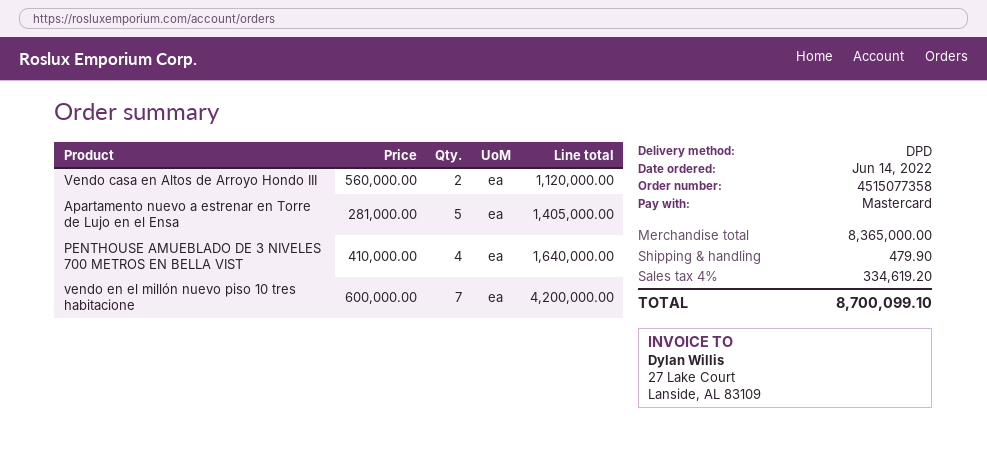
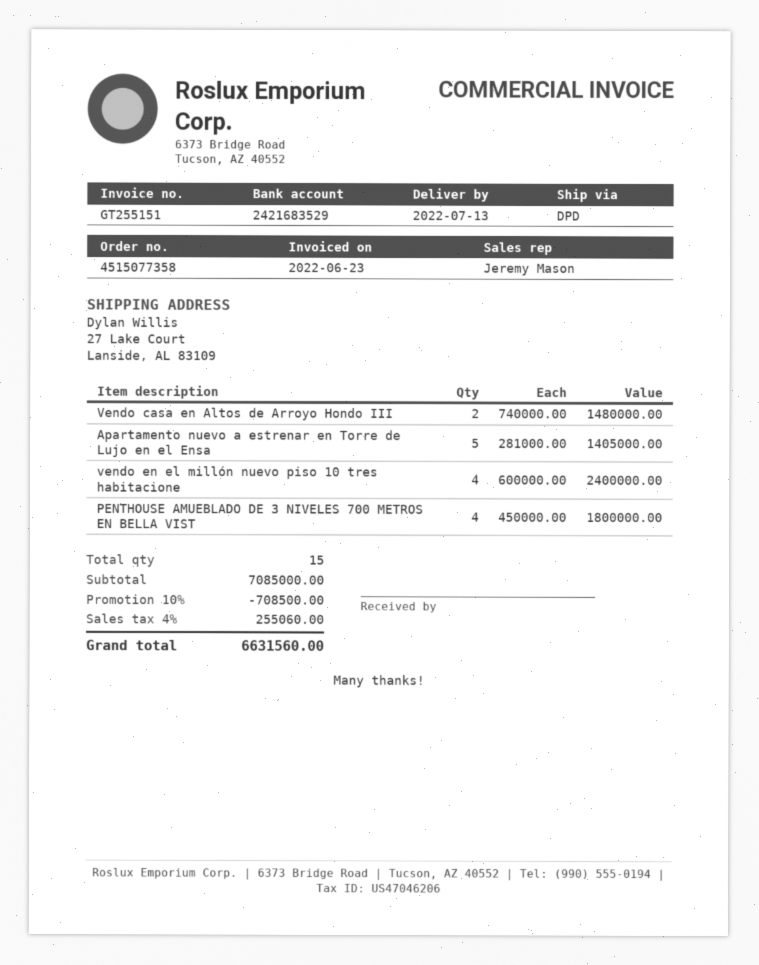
Vendo casa en Altos de Arroyo Hondo III: 2 x 560000.00 = 1120000.00 -> 2 x 740000.00 = 1480000.00
PENTHOUSE AMUEBLADO DE 3 NIVELES 700 METROS EN BELLA VIST: 4 x 410000.00 = 1640000.00 -> 4 x 450000.00 = 1800000.00
vendo en el millón nuevo piso 10 tres habitacione: 7 x 600000.00 = 4200000.00 -> 4 x 600000.00 = 2400000.00
subtotal: 8365000.00 -> 7085000.00
discount: none -> 10% = 708500.00
shipping: 479.90 -> none
tax: 4% = 334619.20 -> 4% = 255060.00
total: 8700099.10 -> 6631560.00

